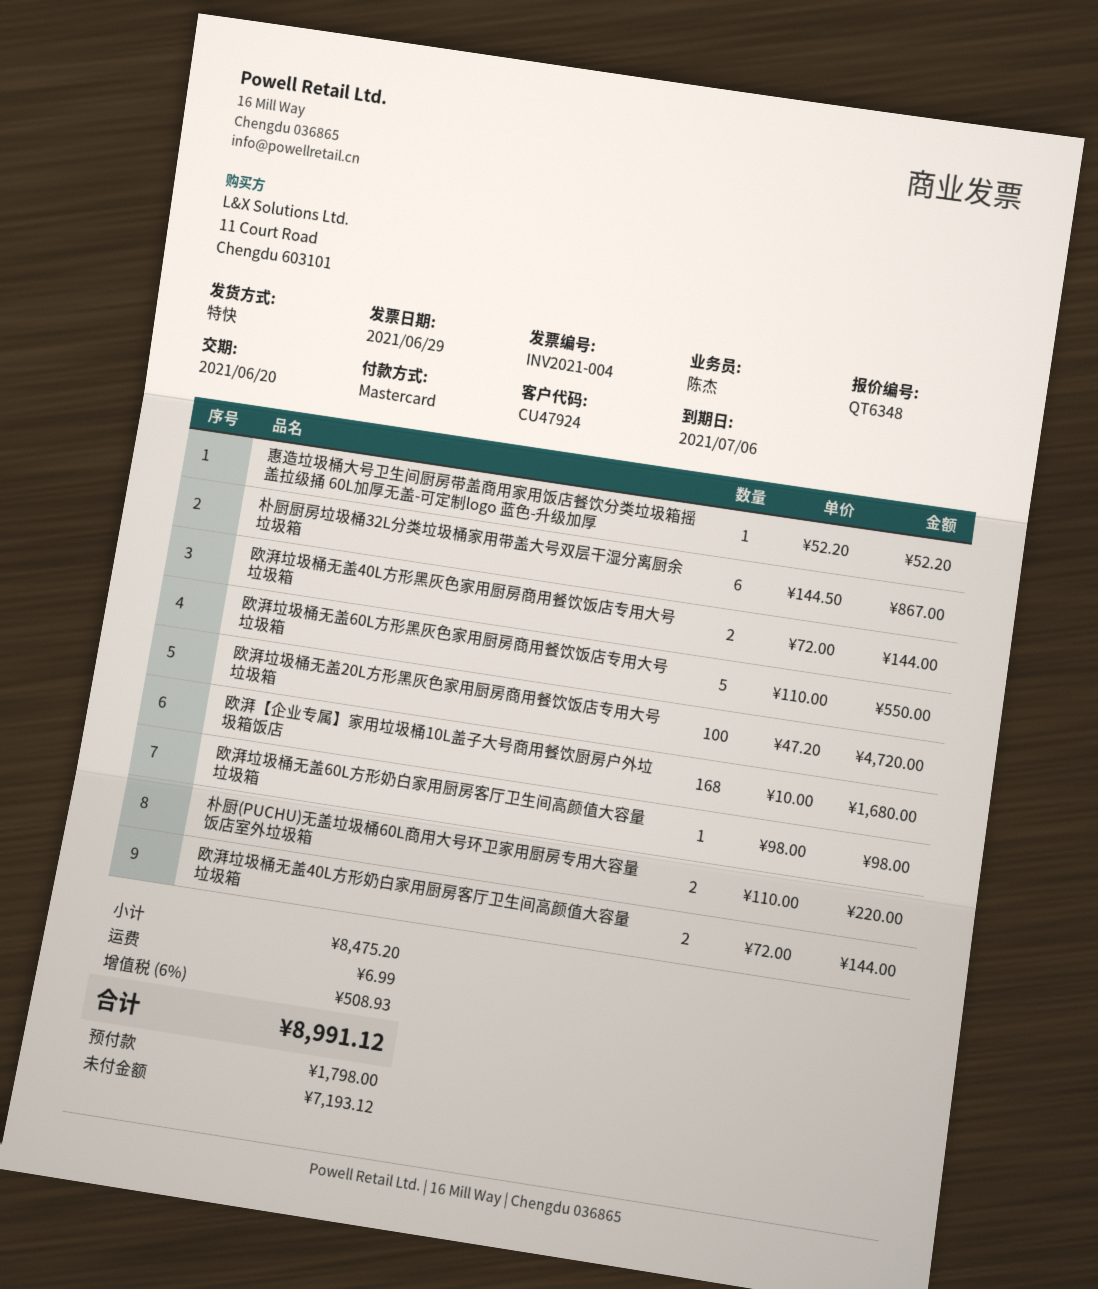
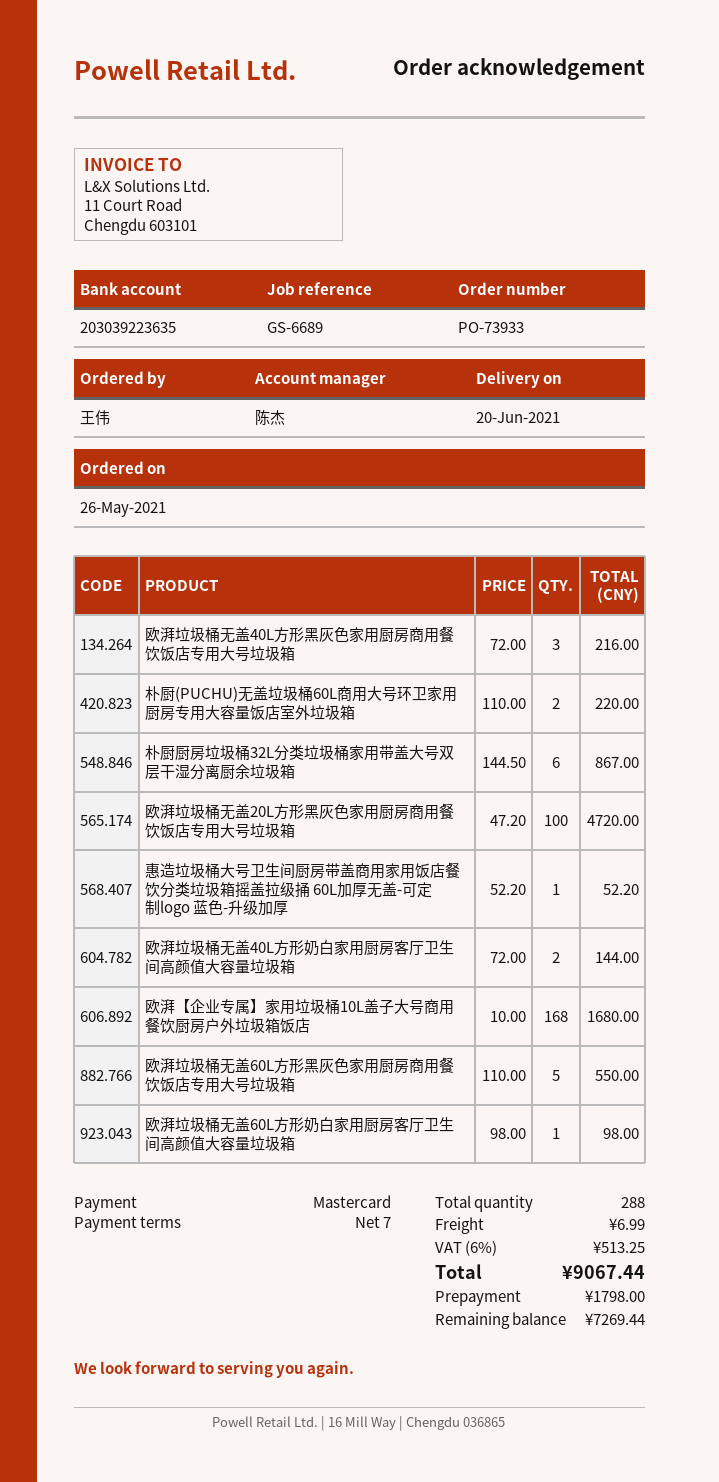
欧湃垃圾桶无盖40L方形黑灰色家用厨房商用餐饮饭店专用大号垃圾箱: 2 x 72.00 = 144.00 -> 3 x 72.00 = 216.00
tax: 6% = 508.93 -> 6% = 513.25
total: 8991.12 -> 9067.44
balance: 7193.12 -> 7269.44

